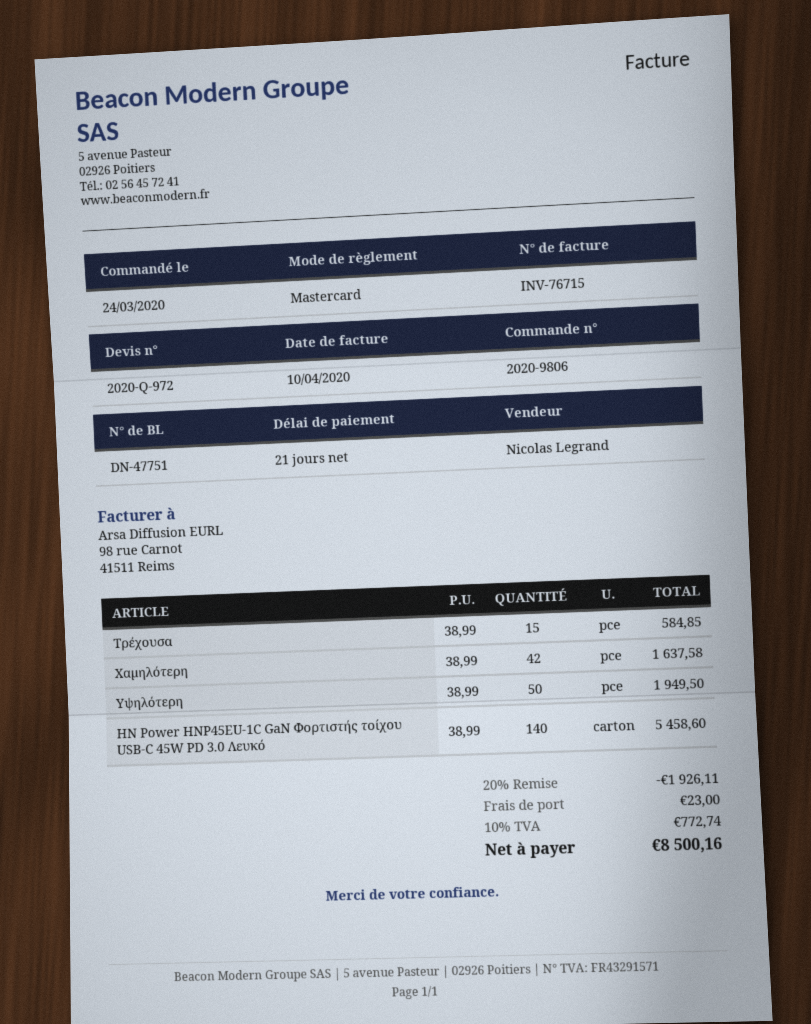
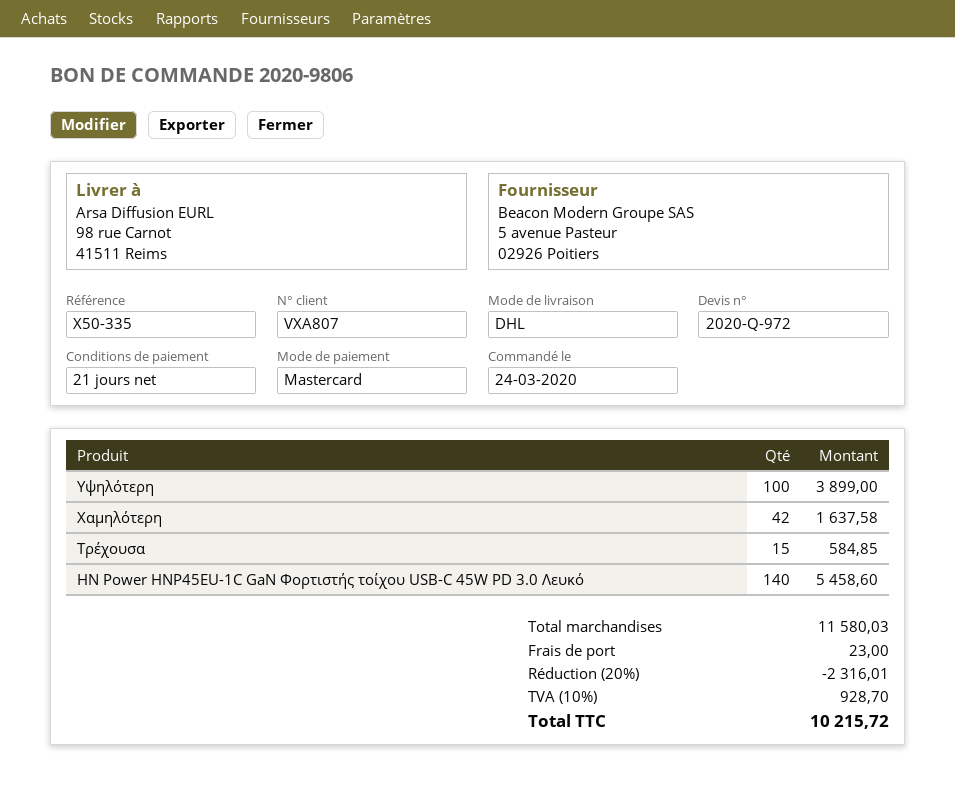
Υψηλότερη: 50 for 1949.50 -> 100 for 3899.00
discount: 20% = 1926.11 -> 20% = 2316.01
tax: 10% = 772.74 -> 10% = 928.70
total: 8500.16 -> 10215.72

